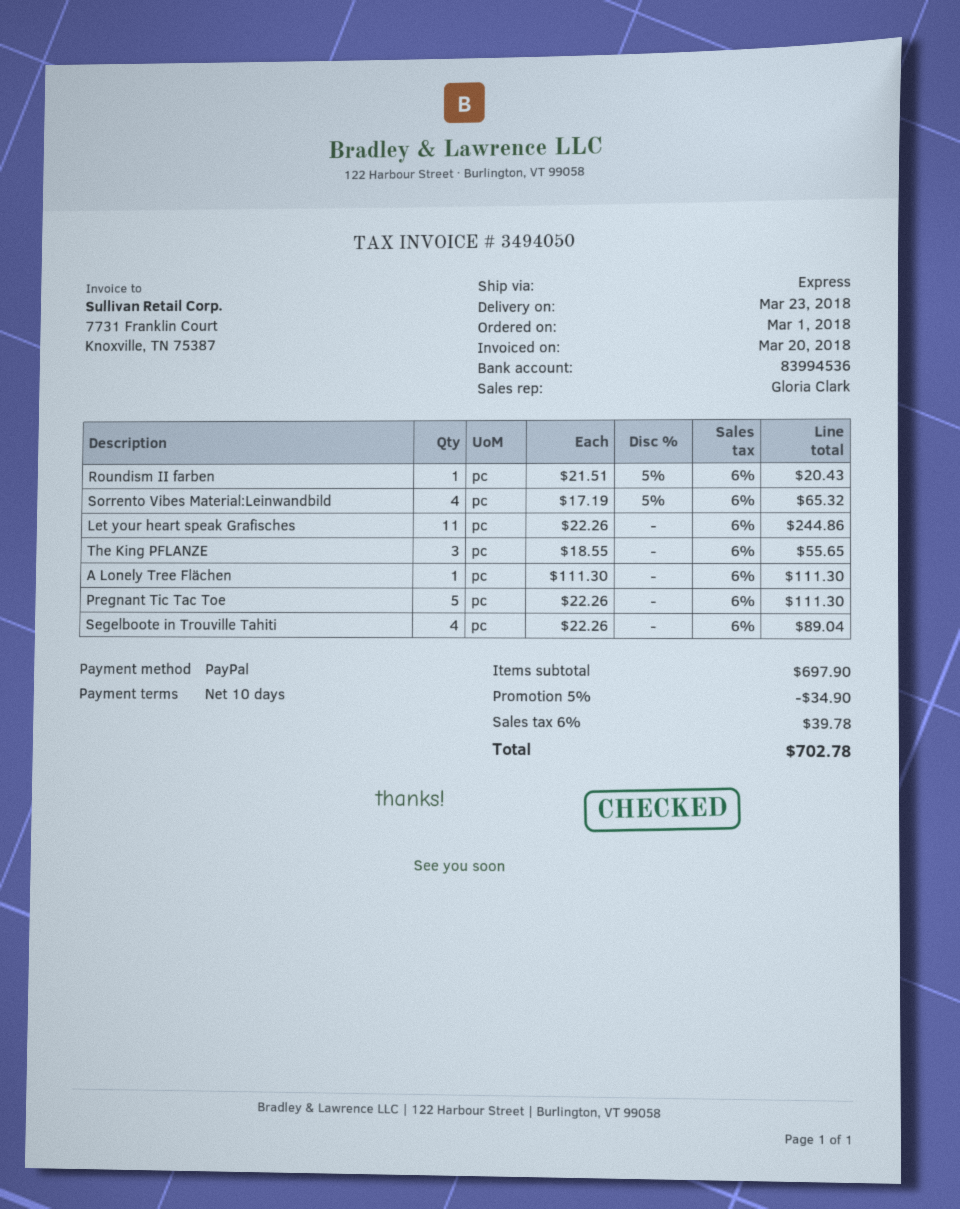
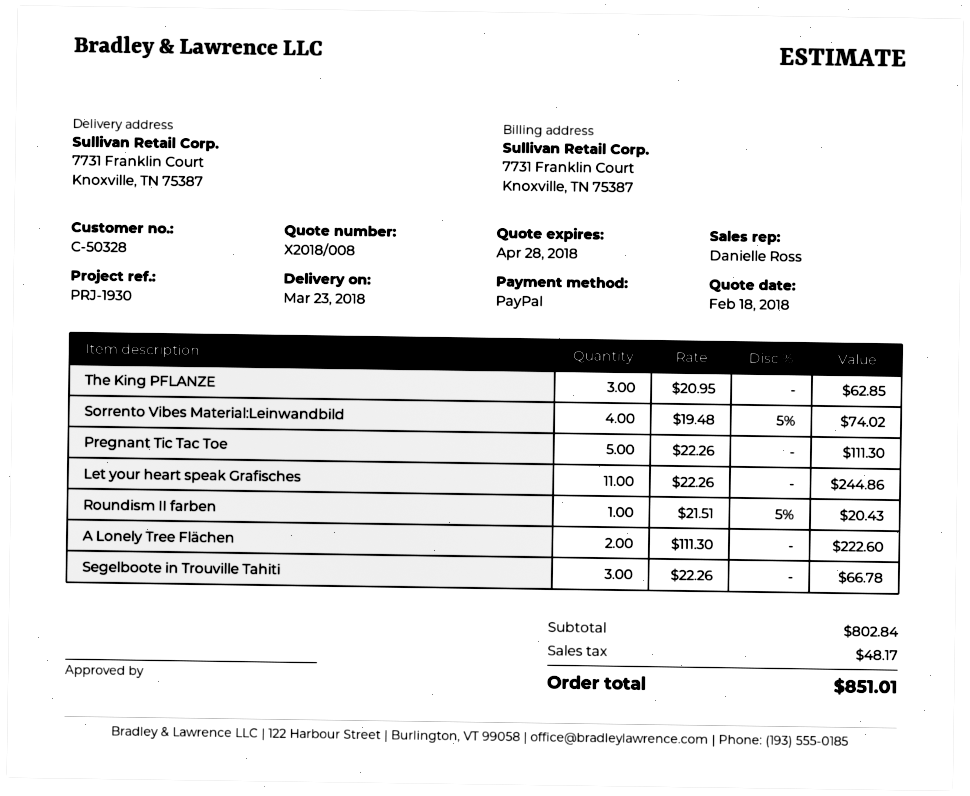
sales rep: Gloria Clark -> Danielle Ross
Sorrento Vibes Material:Leinwandbild: 4 x 17.19 - 5% = 65.32 -> 4 x 19.48 - 5% = 74.02
The King PFLANZE: 3 x 18.55 = 55.65 -> 3 x 20.95 = 62.85
A Lonely Tree Flächen: 1 x 111.30 = 111.30 -> 2 x 111.30 = 222.60
Segelboote in Trouville Tahiti: 4 x 22.26 = 89.04 -> 3 x 22.26 = 66.78
subtotal: 697.90 -> 802.84
discount: 5% = 34.90 -> none
tax: 39.78 -> 48.17
total: 702.78 -> 851.01

